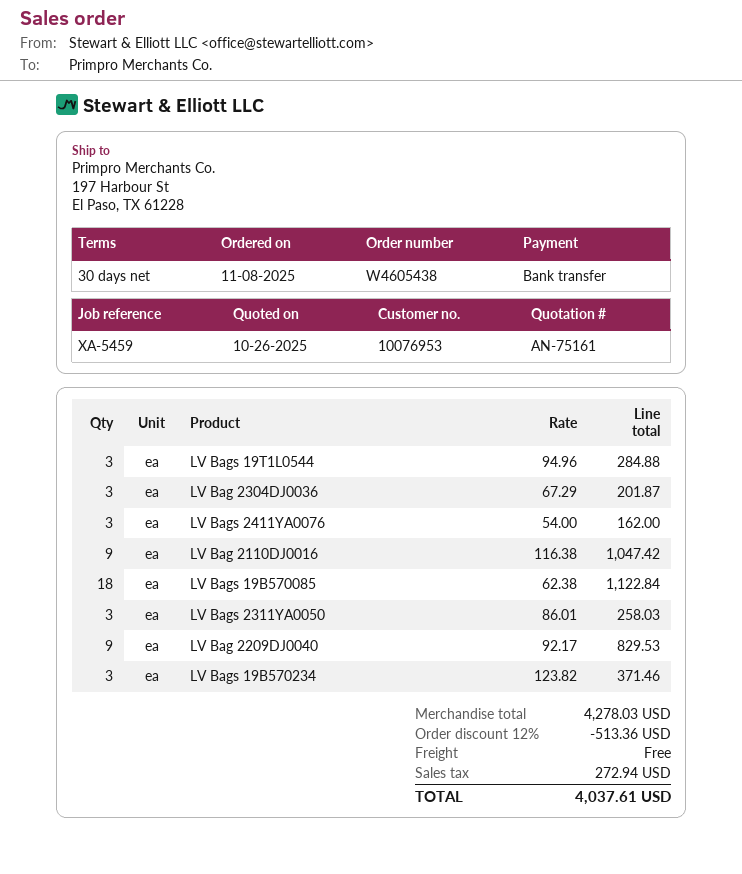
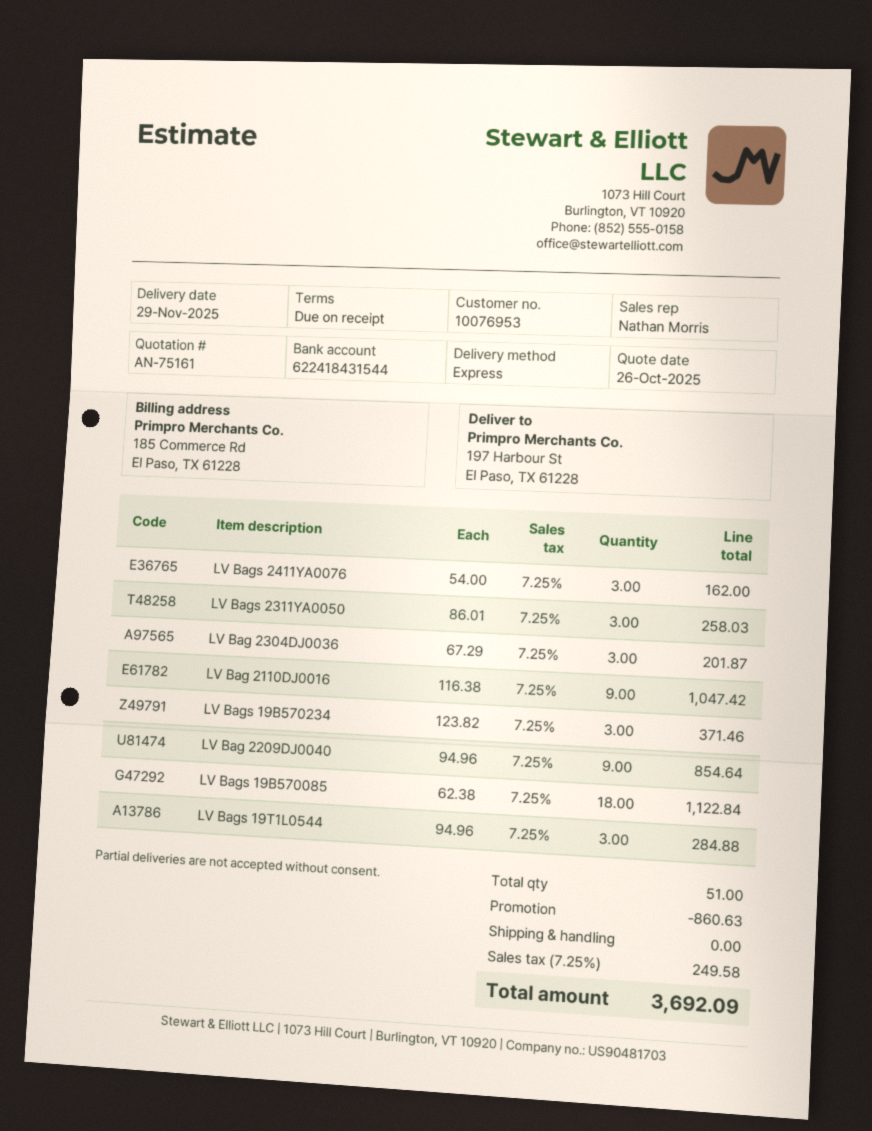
payment terms: 30 days -> on receipt
LV Bag 2209DJ0040: 9 x 92.17 = 829.53 -> 9 x 94.96 = 854.64
discount: 513.36 -> 860.63
tax: 272.94 -> 249.58
total: 4037.61 -> 3692.09

